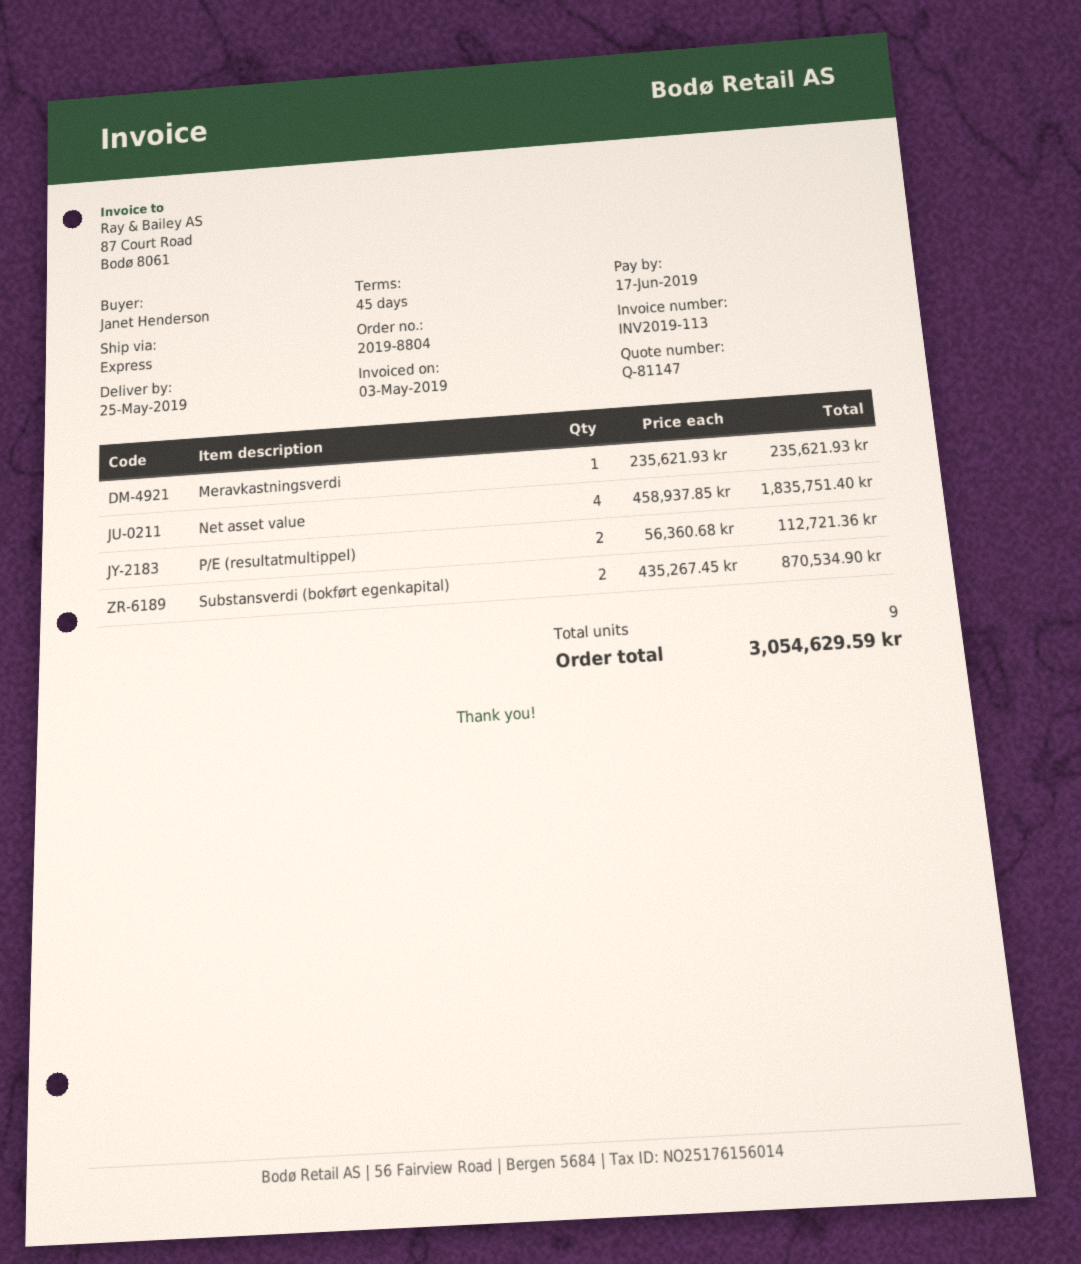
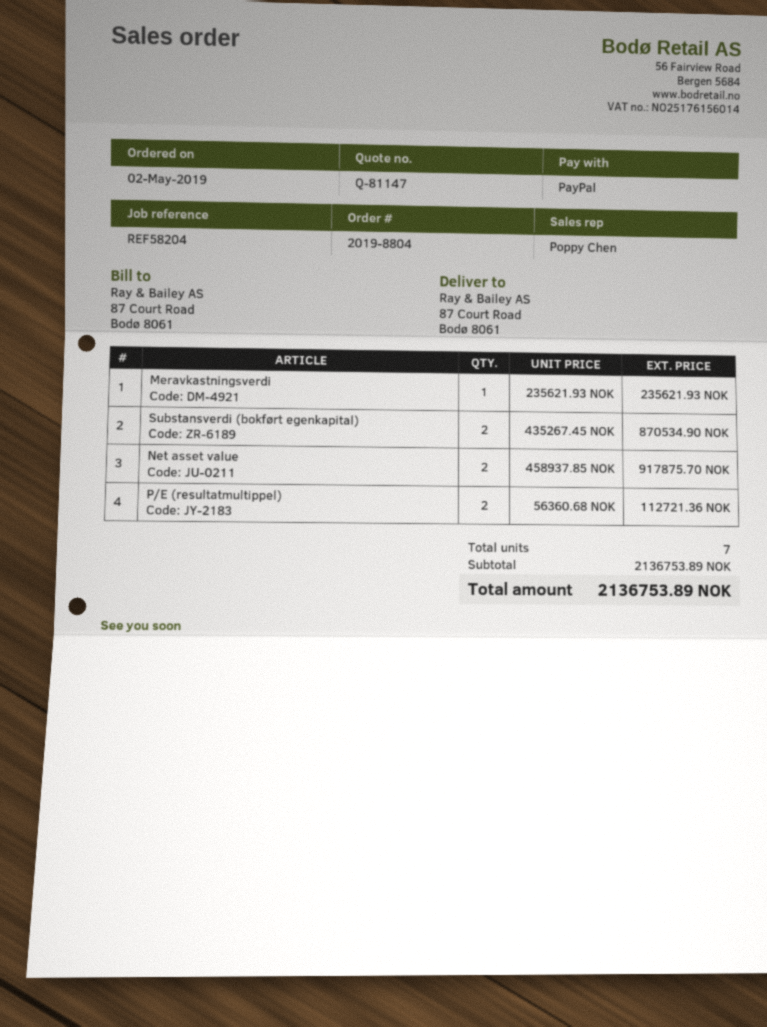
Net asset value: 4 x 458937.85 = 1835751.40 -> 2 x 458937.85 = 917875.70
total quantity: 9 -> 7
total: 3054629.59 -> 2136753.89

